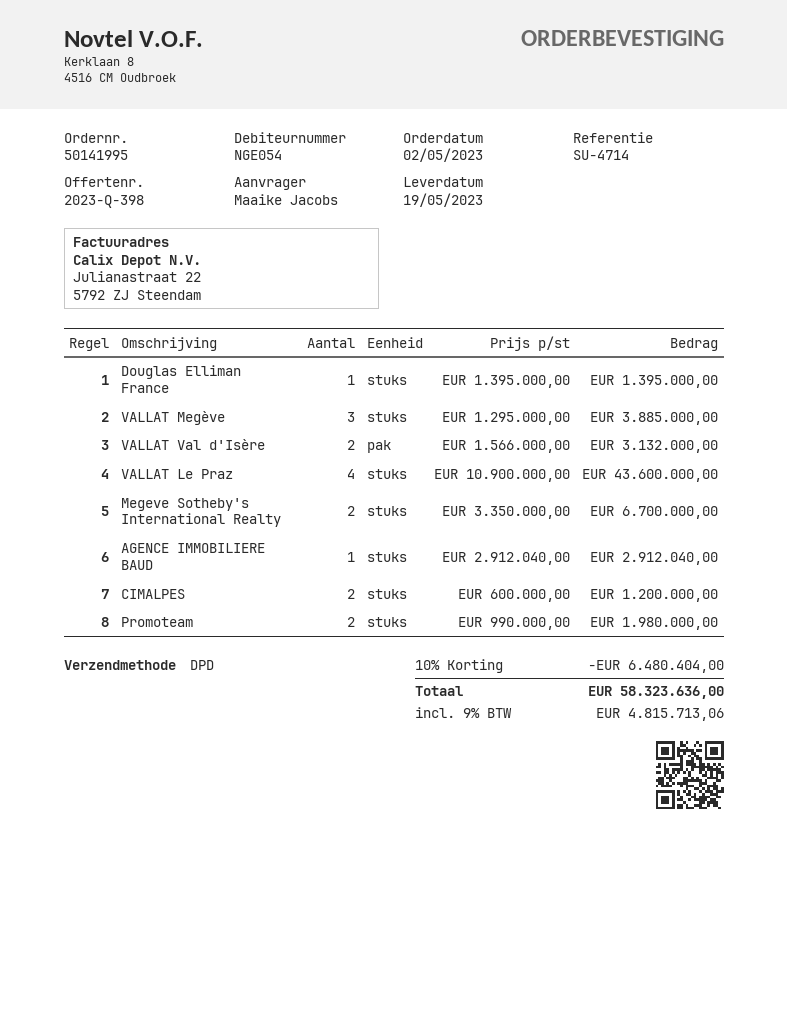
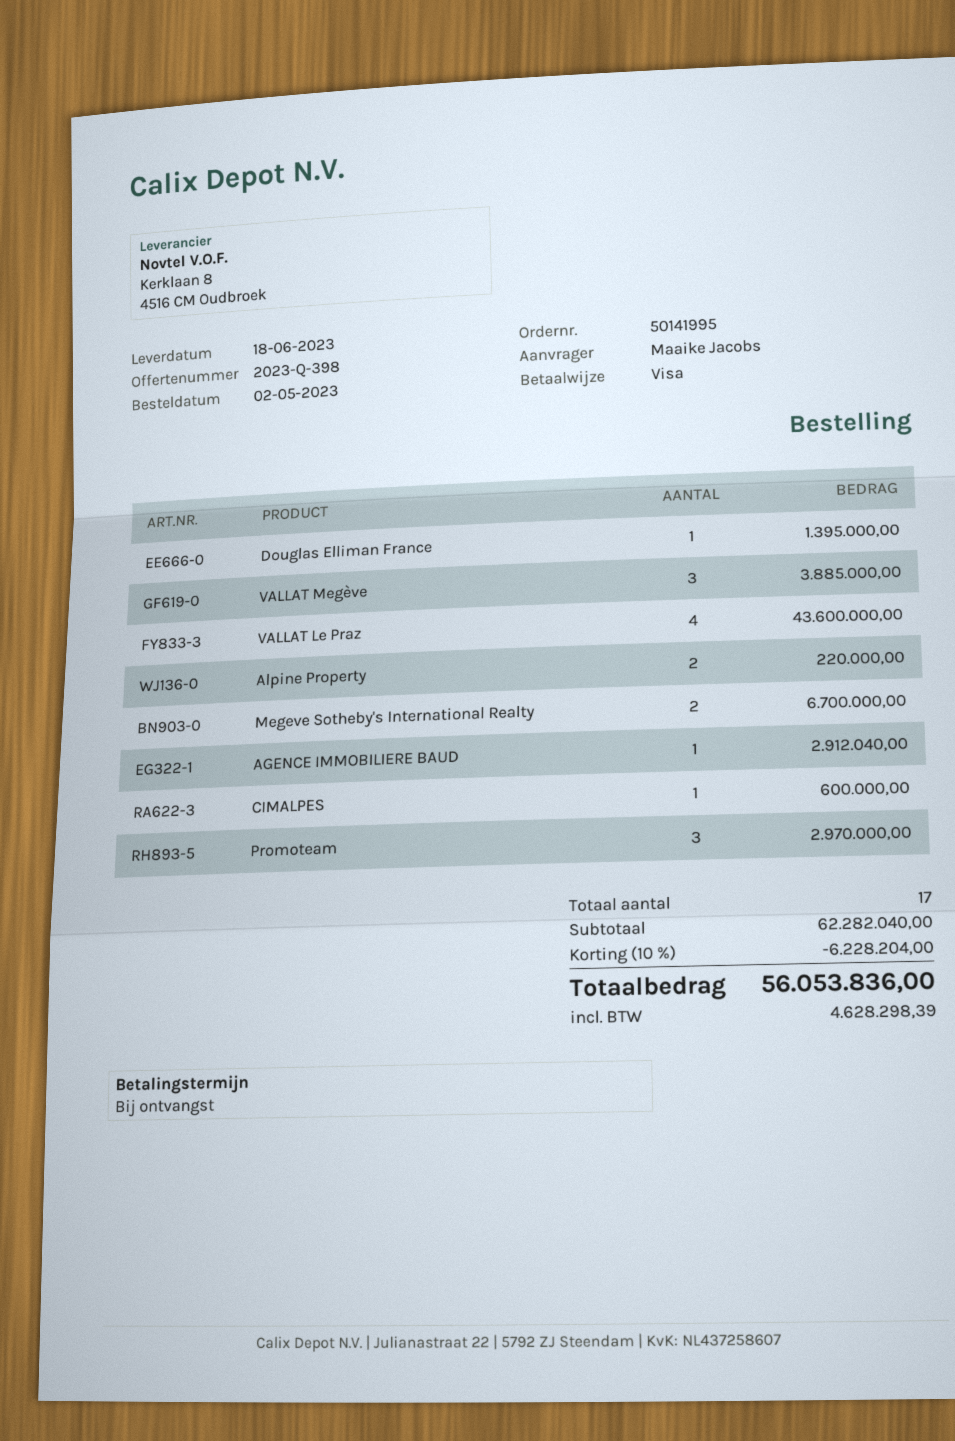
delivery date: 2023-05-19 -> 2023-06-18
VALLAT Val d'Isère: 2 for 3132000.00 -> none
CIMALPES: 2 for 1200000.00 -> 1 for 600000.00
Promoteam: 2 for 1980000.00 -> 3 for 2970000.00
Alpine Property: none -> 2 for 220000.00
discount: 10% = 6480404.00 -> 10% = 6228204.00
tax: 4815713.06 -> 4628298.39
total: 58323636.00 -> 56053836.00

